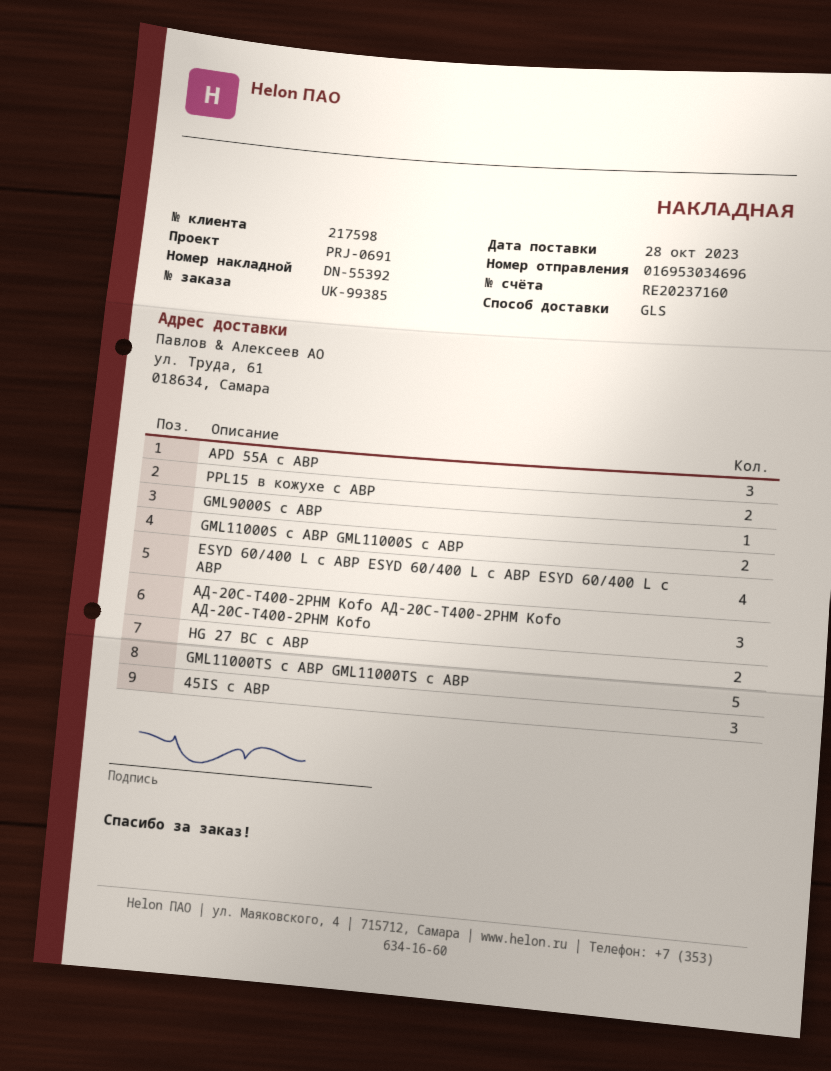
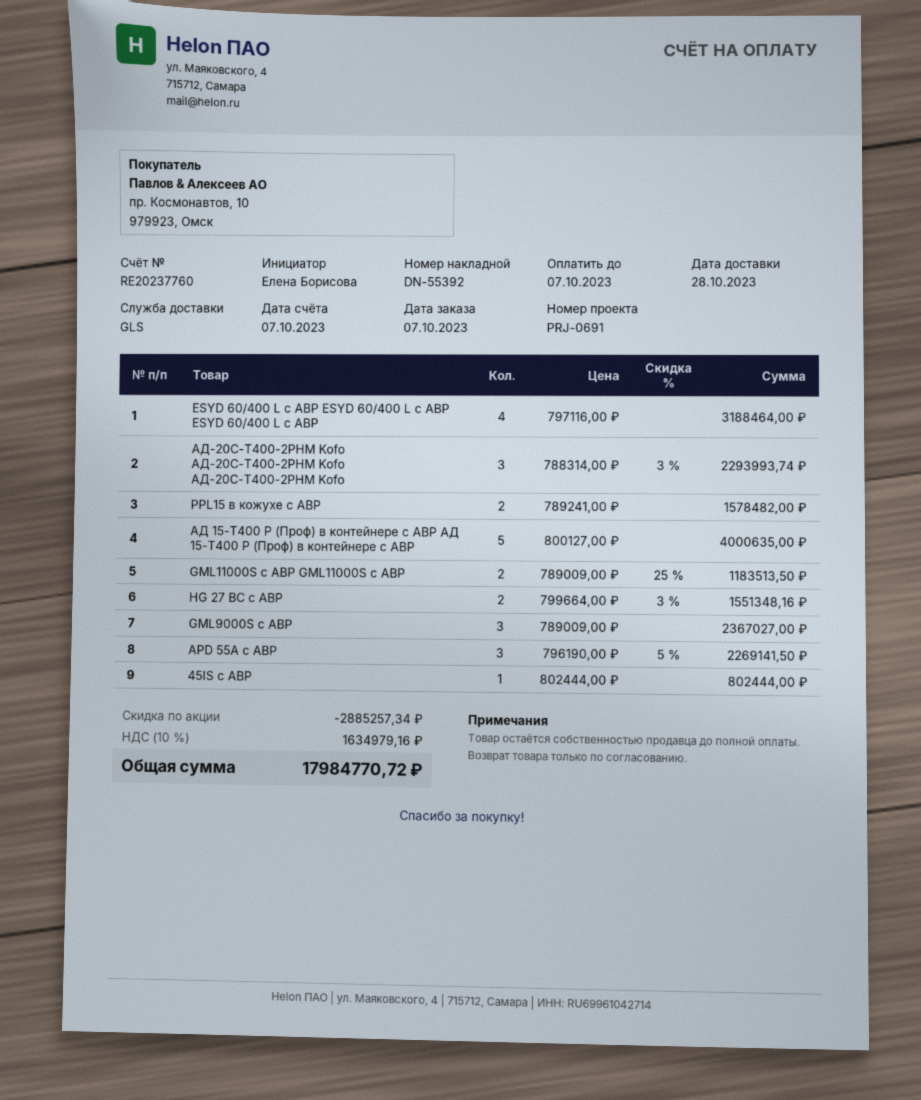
invoice number: RE20237160 -> RE20237760
GML9000S с АВР: 1 -> 3
GML11000TS с АВР GML11000TS с АВР: 5 -> none
45IS с АВР: 3 -> 1
АД 15-Т400 P (Проф) в контейнере с АВР АД 15-Т400 P (Проф) в контейнере с АВР: none -> 5

